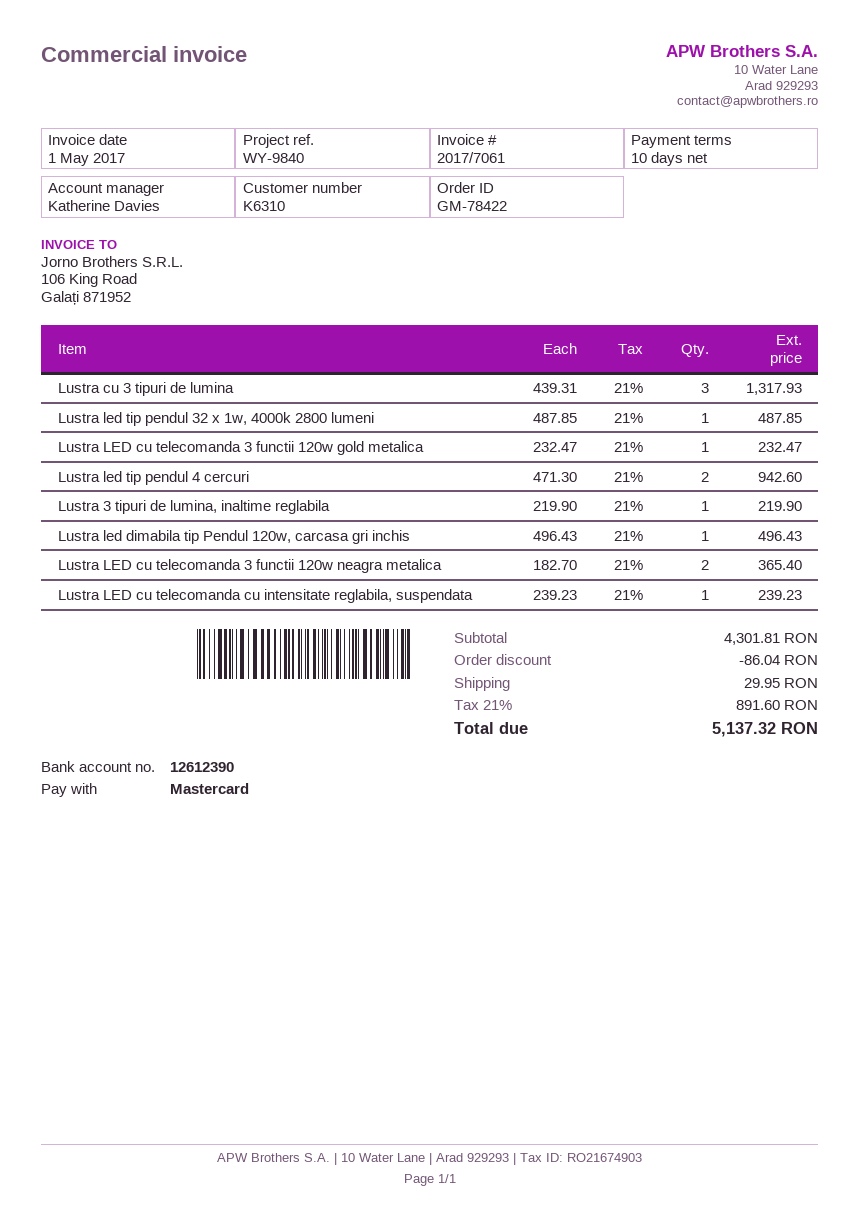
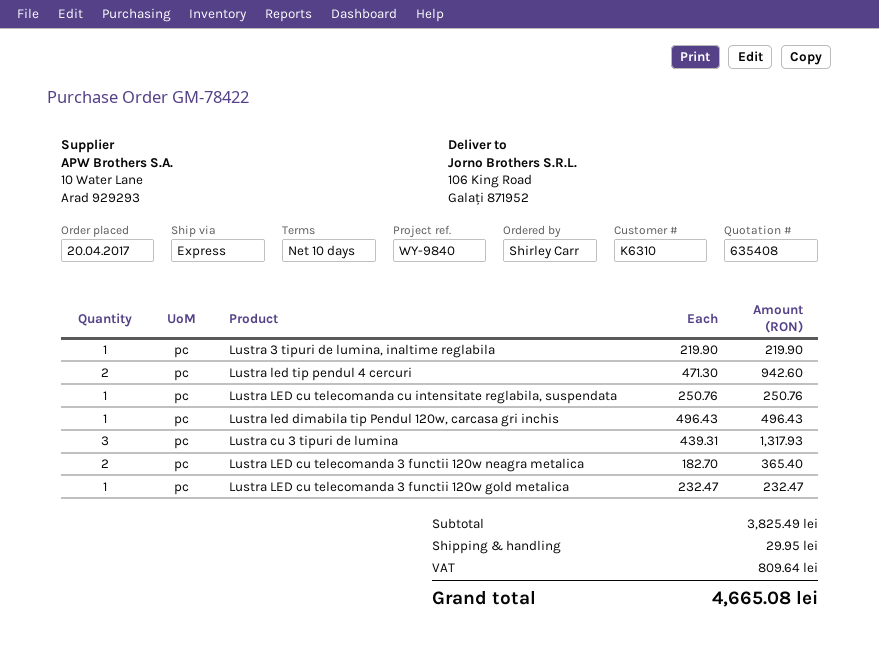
Lustra led tip pendul 32 x 1w, 4000k 2800 lumeni: 1 x 487.85 = 487.85 -> none
Lustra LED cu telecomanda cu intensitate reglabila, suspendata: 1 x 239.23 = 239.23 -> 1 x 250.76 = 250.76
subtotal: 4301.81 -> 3825.49
discount: 86.04 -> none
tax: 891.60 -> 809.64
total: 5137.32 -> 4665.08

